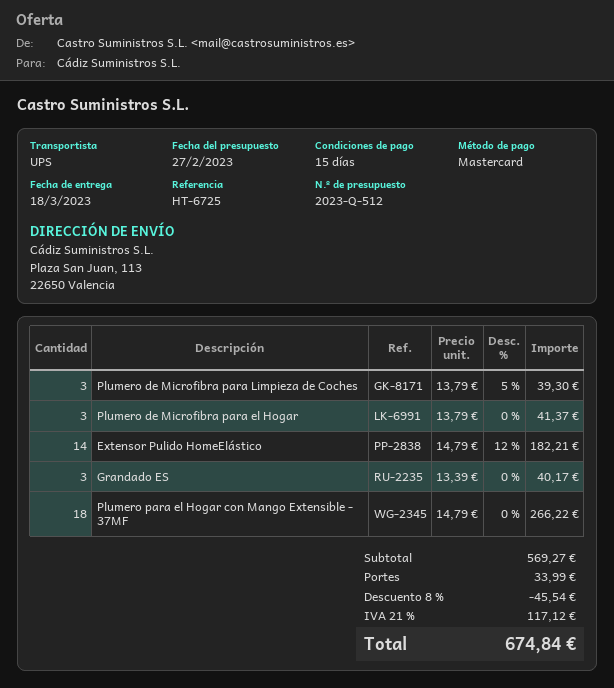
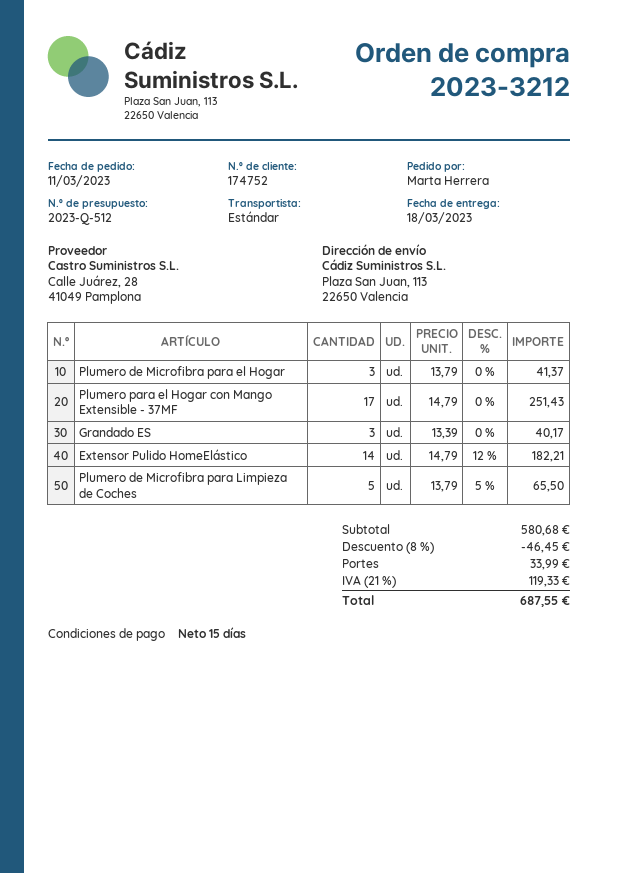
shipping method: UPS -> standard
Plumero de Microfibra para Limpieza de Coches: 3 x 13.79 - 5% = 39.30 -> 5 x 13.79 - 5% = 65.50
Plumero para el Hogar con Mango Extensible - 37MF: 18 x 14.79 = 266.22 -> 17 x 14.79 = 251.43
subtotal: 569.27 -> 580.68
discount: 8% = 45.54 -> 8% = 46.45
tax: 21% = 117.12 -> 21% = 119.33
total: 674.84 -> 687.55

